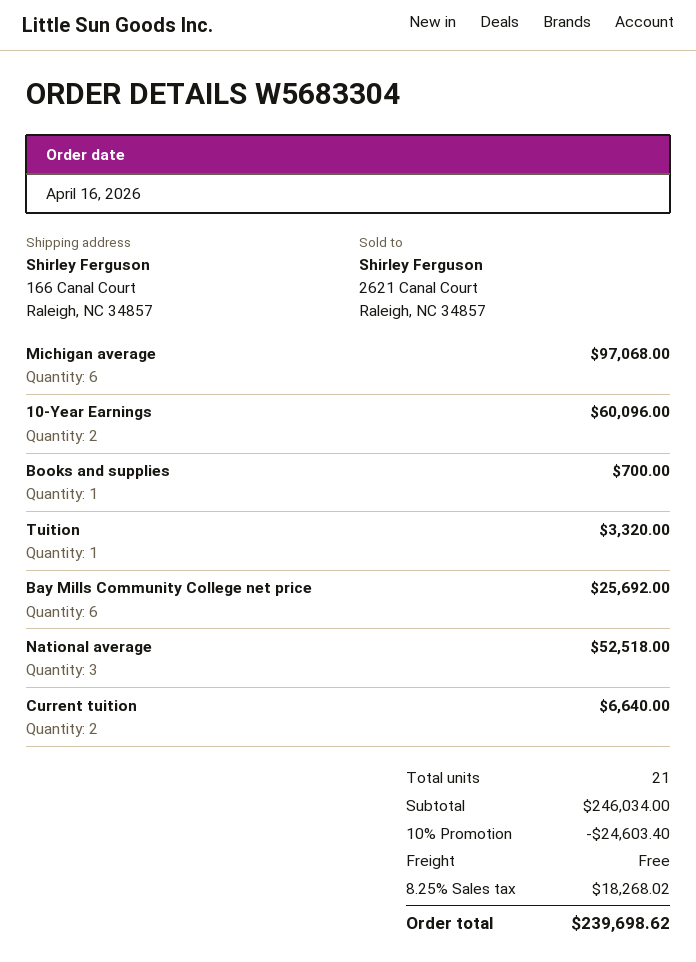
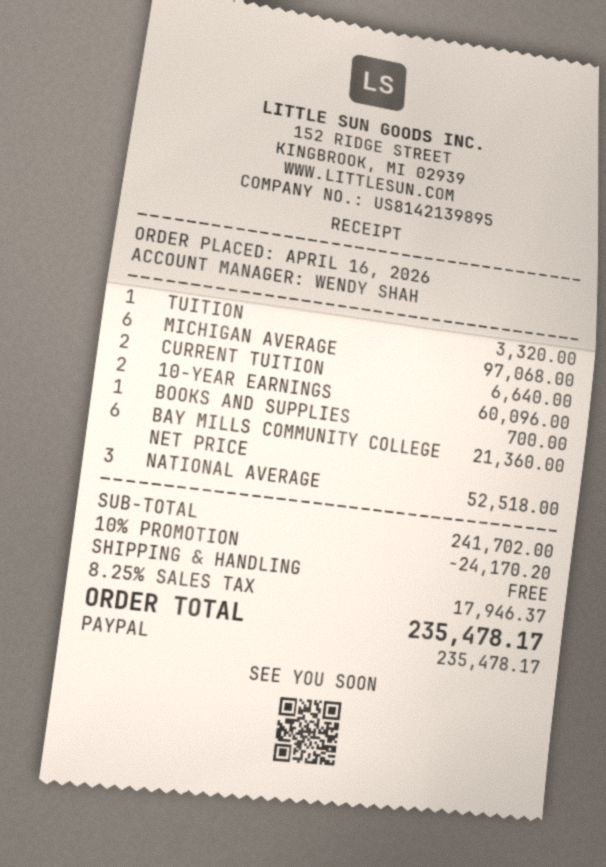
Bay Mills Community College net price: 6 for 25692.00 -> 6 for 21360.00
subtotal: 246034.00 -> 241702.00
discount: 10% = 24603.40 -> 10% = 24170.20
tax: 8.25% = 18268.02 -> 8.25% = 17946.37
total: 239698.62 -> 235478.17

